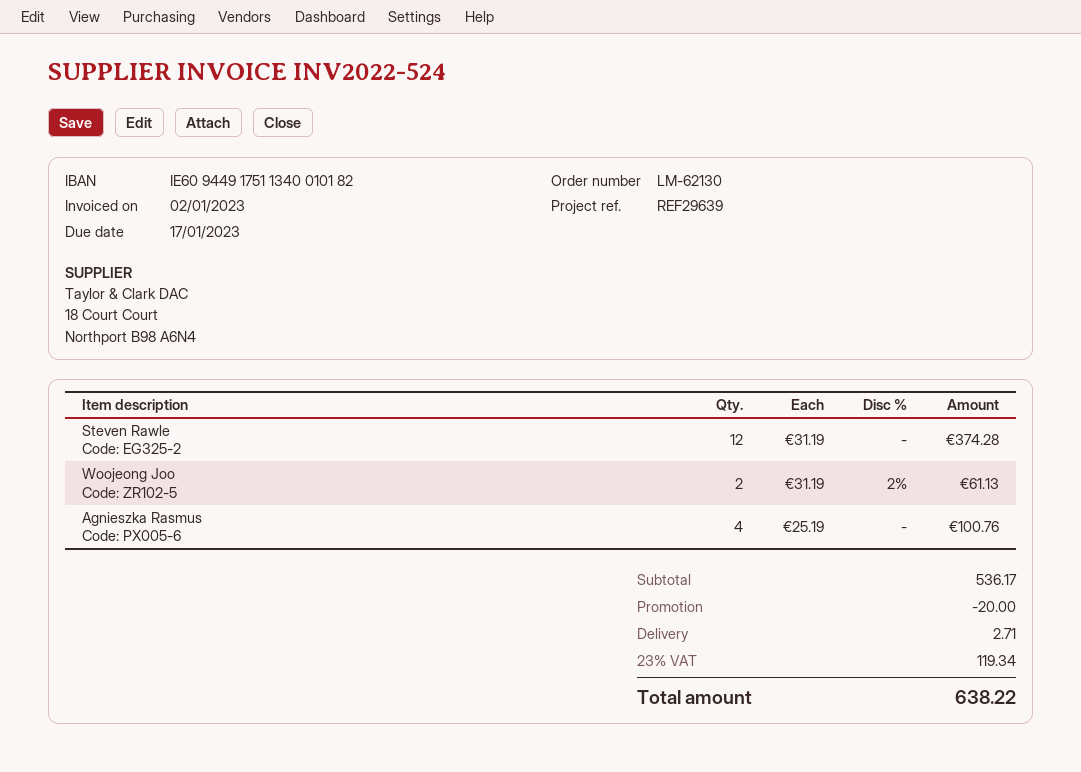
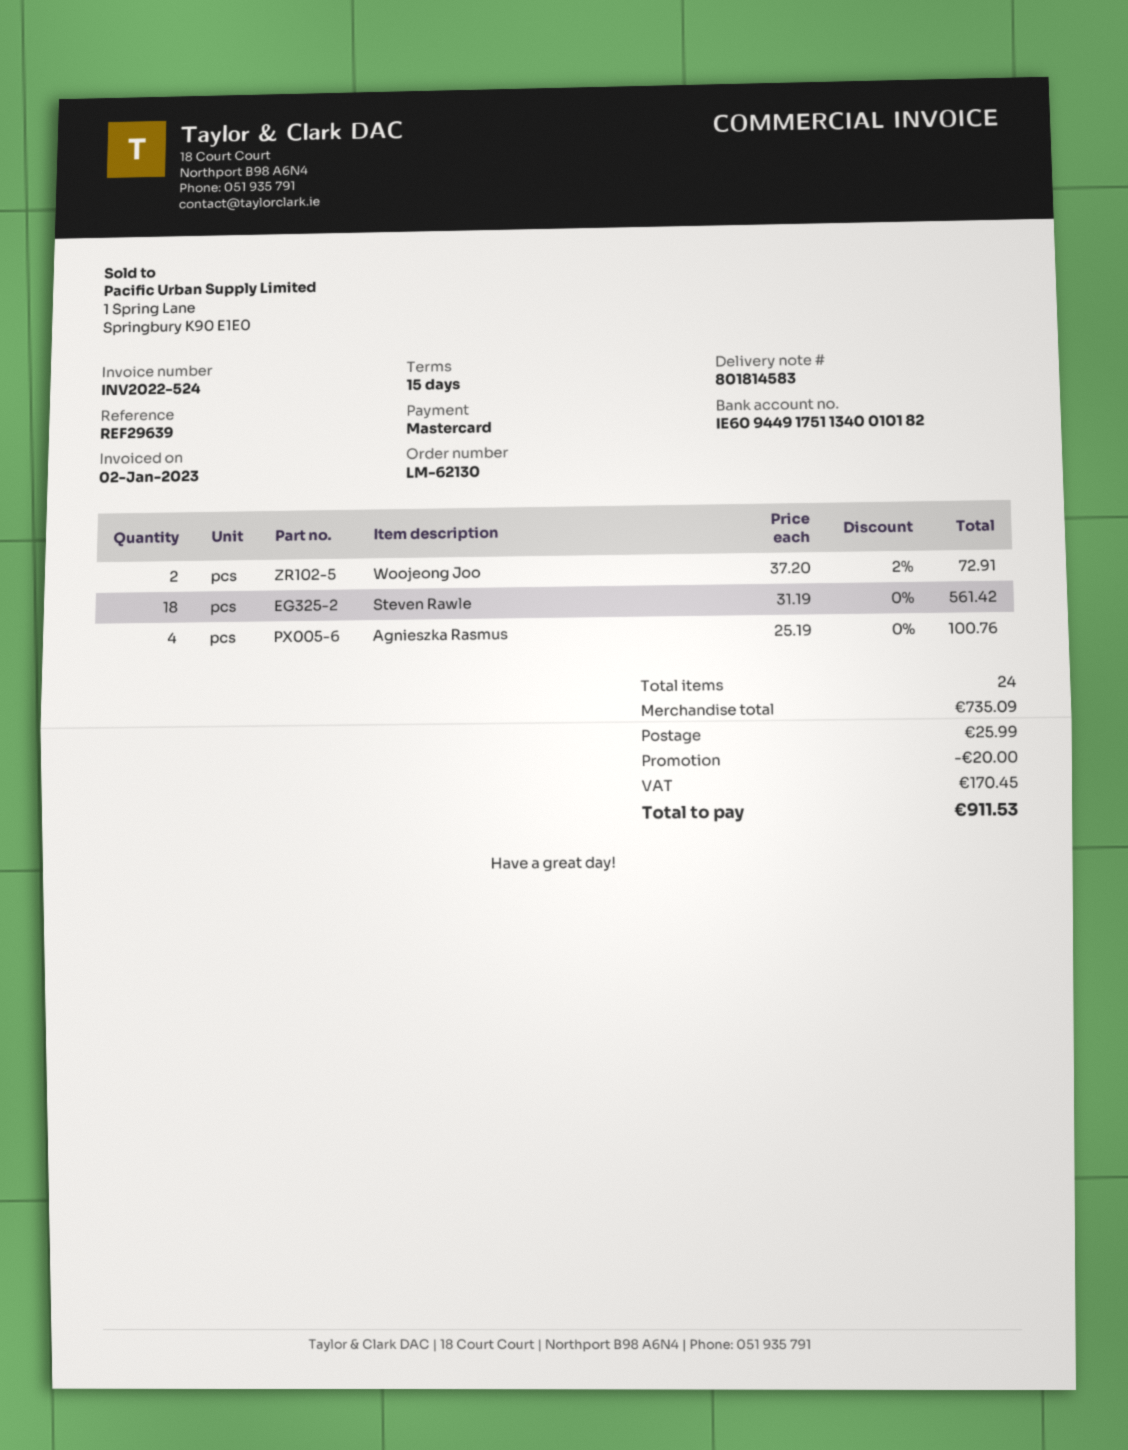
Steven Rawle: 12 x 31.19 = 374.28 -> 18 x 31.19 = 561.42
Woojeong Joo: 2 x 31.19 - 2% = 61.13 -> 2 x 37.20 - 2% = 72.91
subtotal: 536.17 -> 735.09
shipping: 2.71 -> 25.99
tax: 119.34 -> 170.45
total: 638.22 -> 911.53

